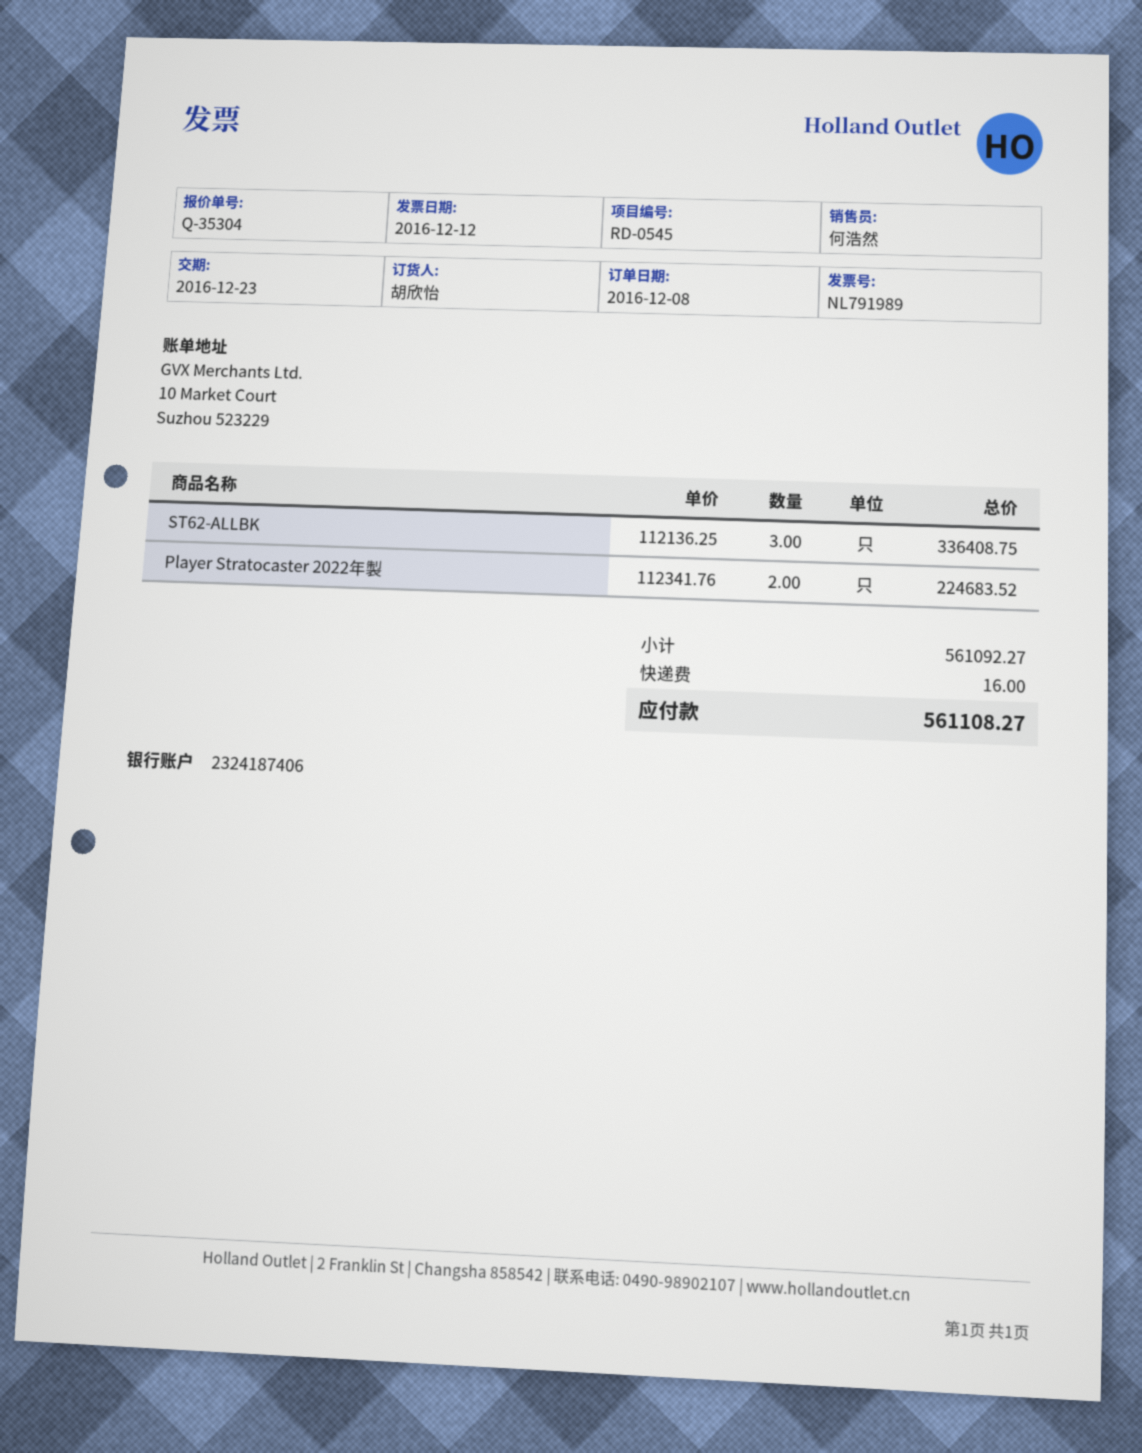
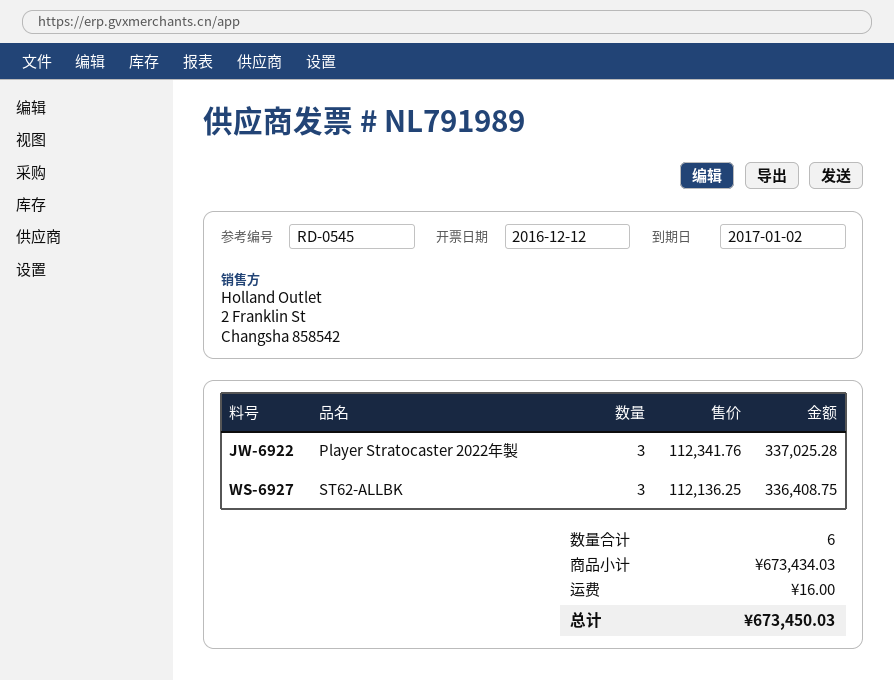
Player Stratocaster 2022年製: 2 x 112341.76 = 224683.52 -> 3 x 112341.76 = 337025.28
subtotal: 561092.27 -> 673434.03
total: 561108.27 -> 673450.03

